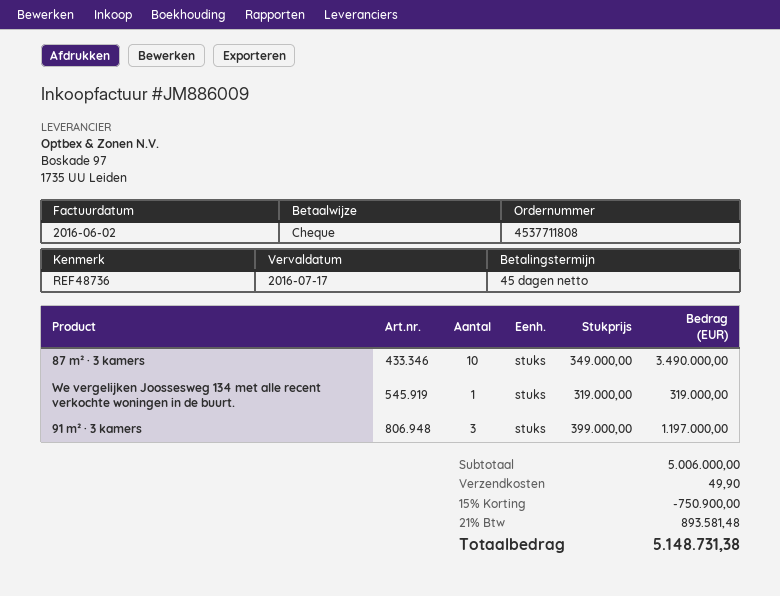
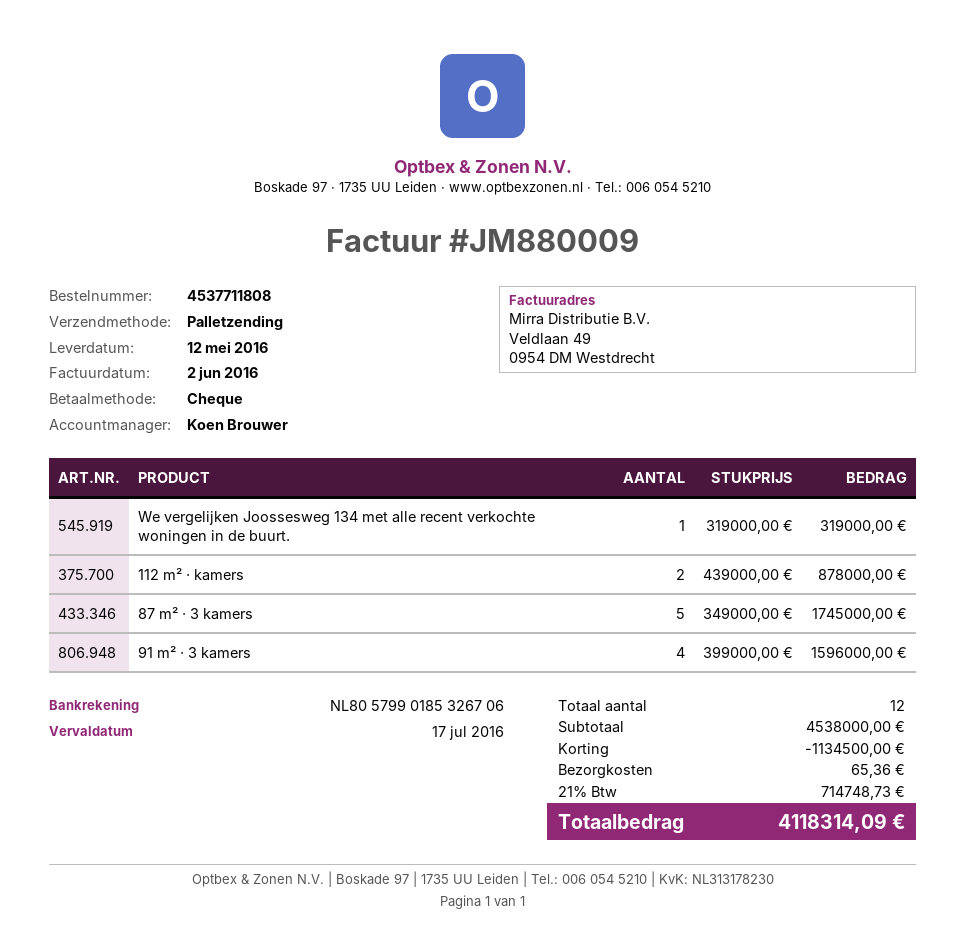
invoice number: JM886009 -> JM880009
87 m² · 3 kamers: 10 x 349000.00 = 3490000.00 -> 5 x 349000.00 = 1745000.00
91 m² · 3 kamers: 3 x 399000.00 = 1197000.00 -> 4 x 399000.00 = 1596000.00
112 m² · kamers: none -> 2 x 439000.00 = 878000.00
subtotal: 5006000.00 -> 4538000.00
discount: 750900.00 -> 1134500.00
shipping: 49.90 -> 65.36
tax: 21% = 893581.48 -> 21% = 714748.73
total: 5148731.38 -> 4118314.09

